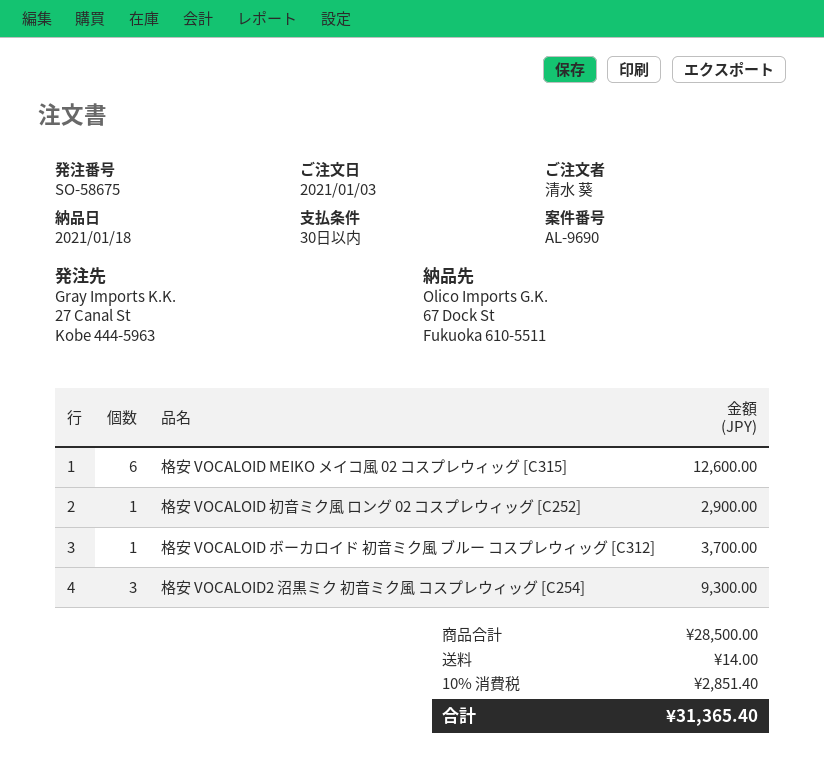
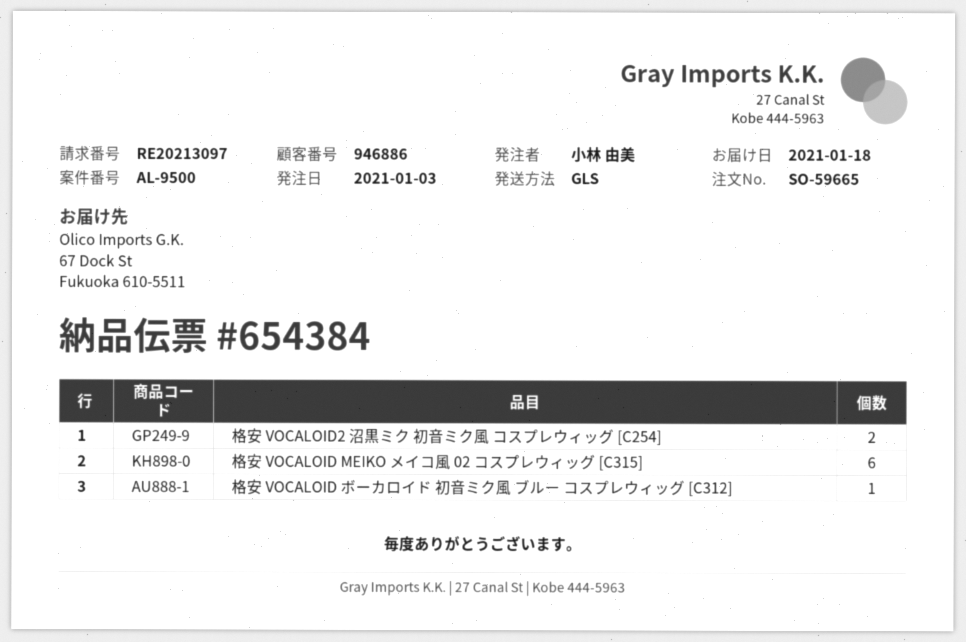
order number: SO-58675 -> SO-59665
reference: AL-9690 -> AL-9500
ordered by: 清水 葵 -> 小林 由美
格安 VOCALOID 初音ミク風 ロング 02 コスプレウィッグ [C252]: 1 -> none
格安 VOCALOID2 沼黒ミク 初音ミク風 コスプレウィッグ [C254]: 3 -> 2

